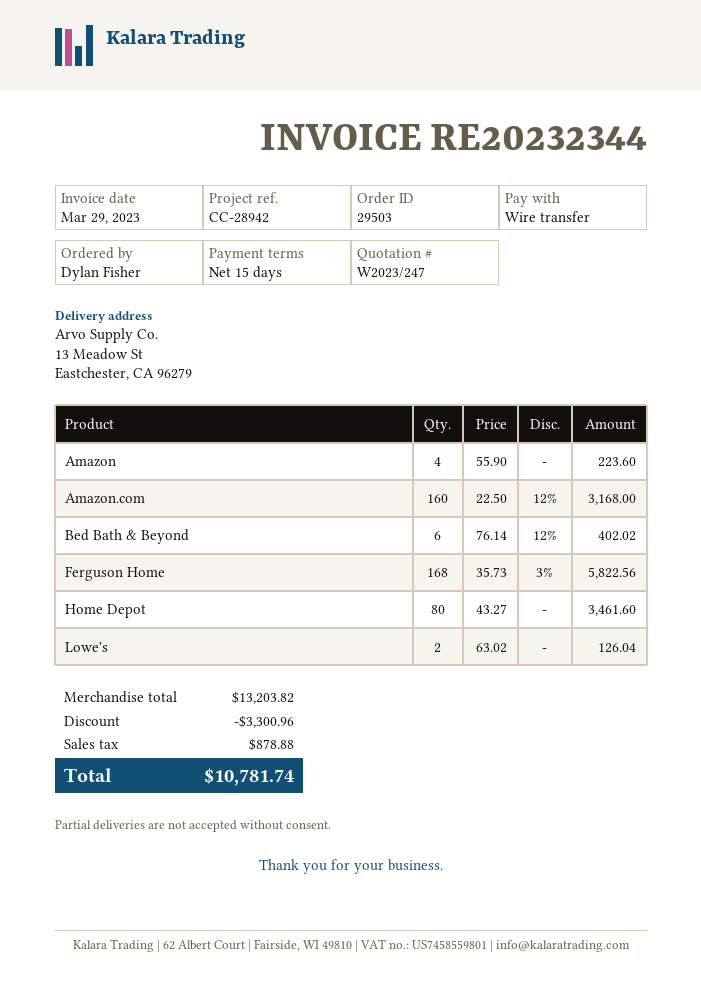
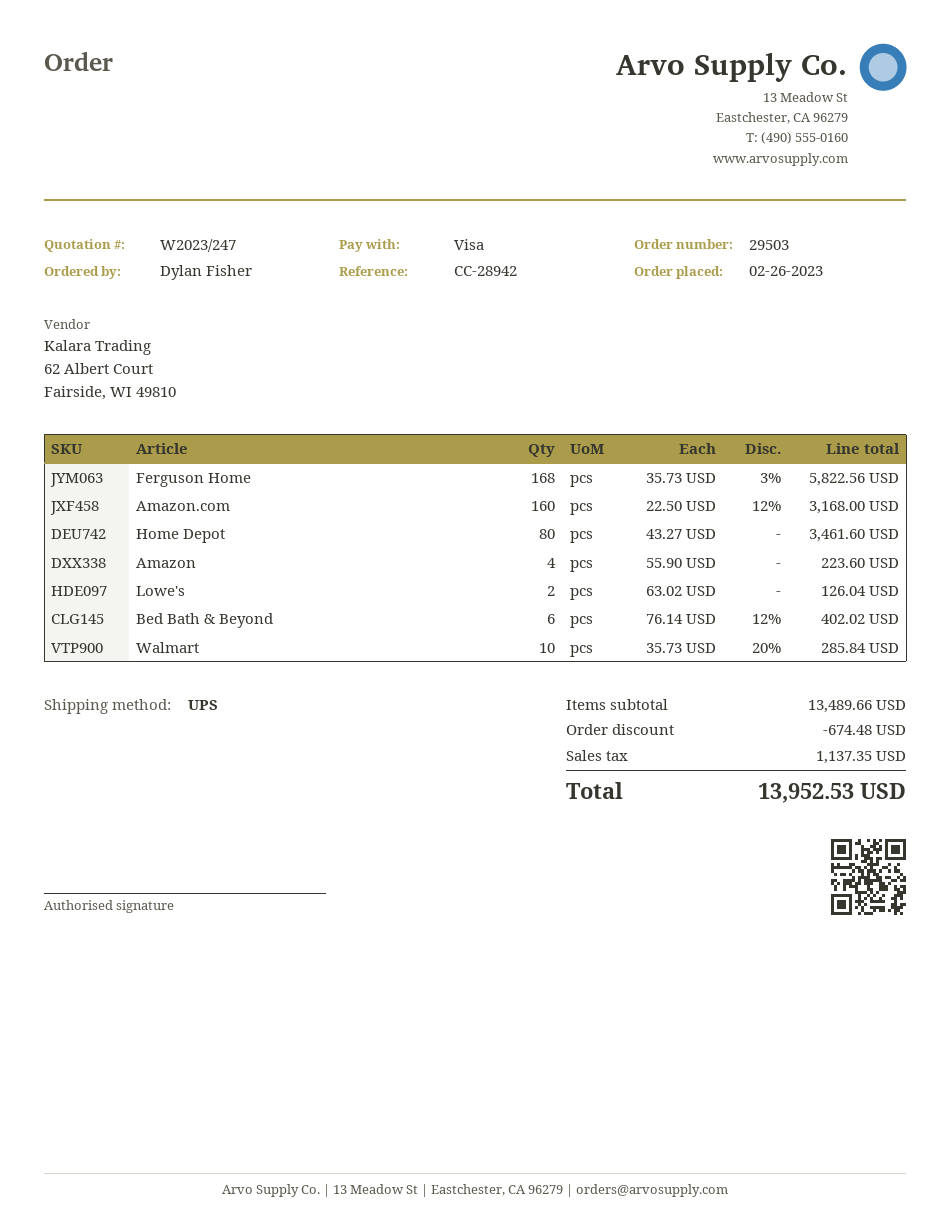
payment method: bank transfer -> Visa
Walmart: none -> 10 x 35.73 - 20% = 285.84
subtotal: 13203.82 -> 13489.66
discount: 3300.96 -> 674.48
tax: 878.88 -> 1137.35
total: 10781.74 -> 13952.53

